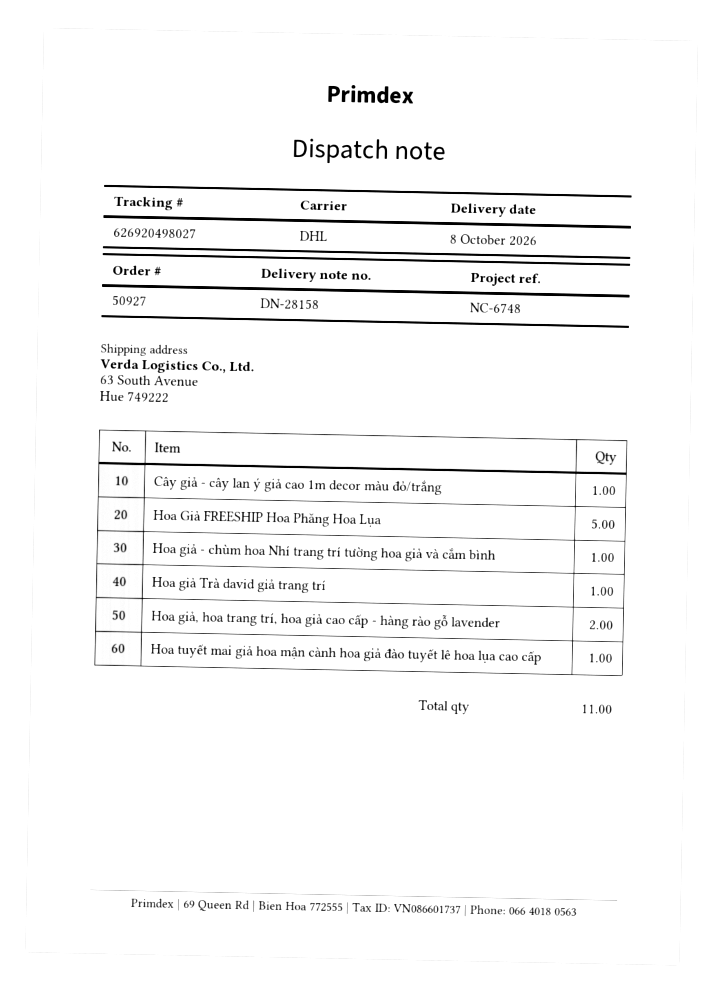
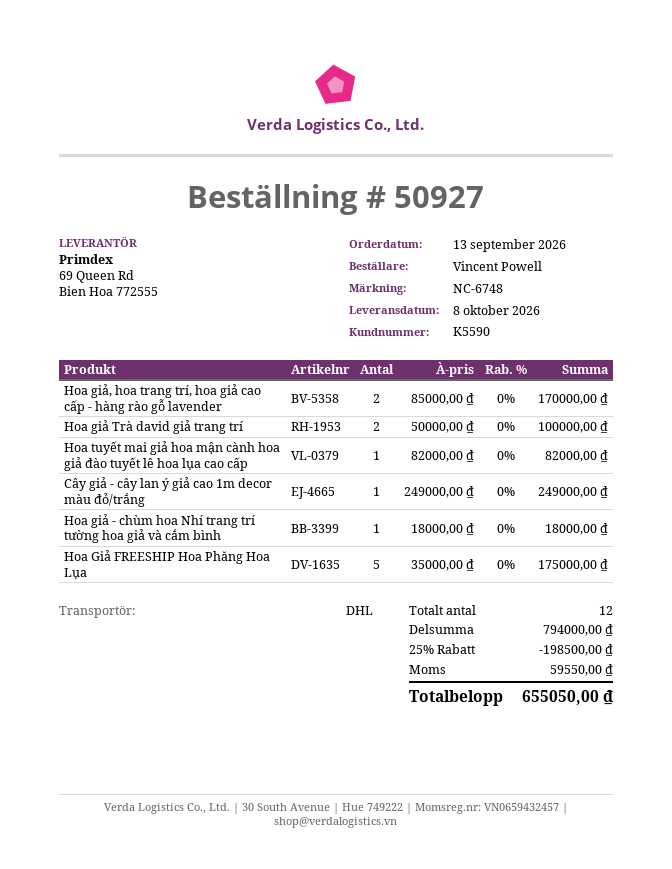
Hoa giả Trà david giả trang trí: 1 -> 2
total quantity: 11 -> 12

